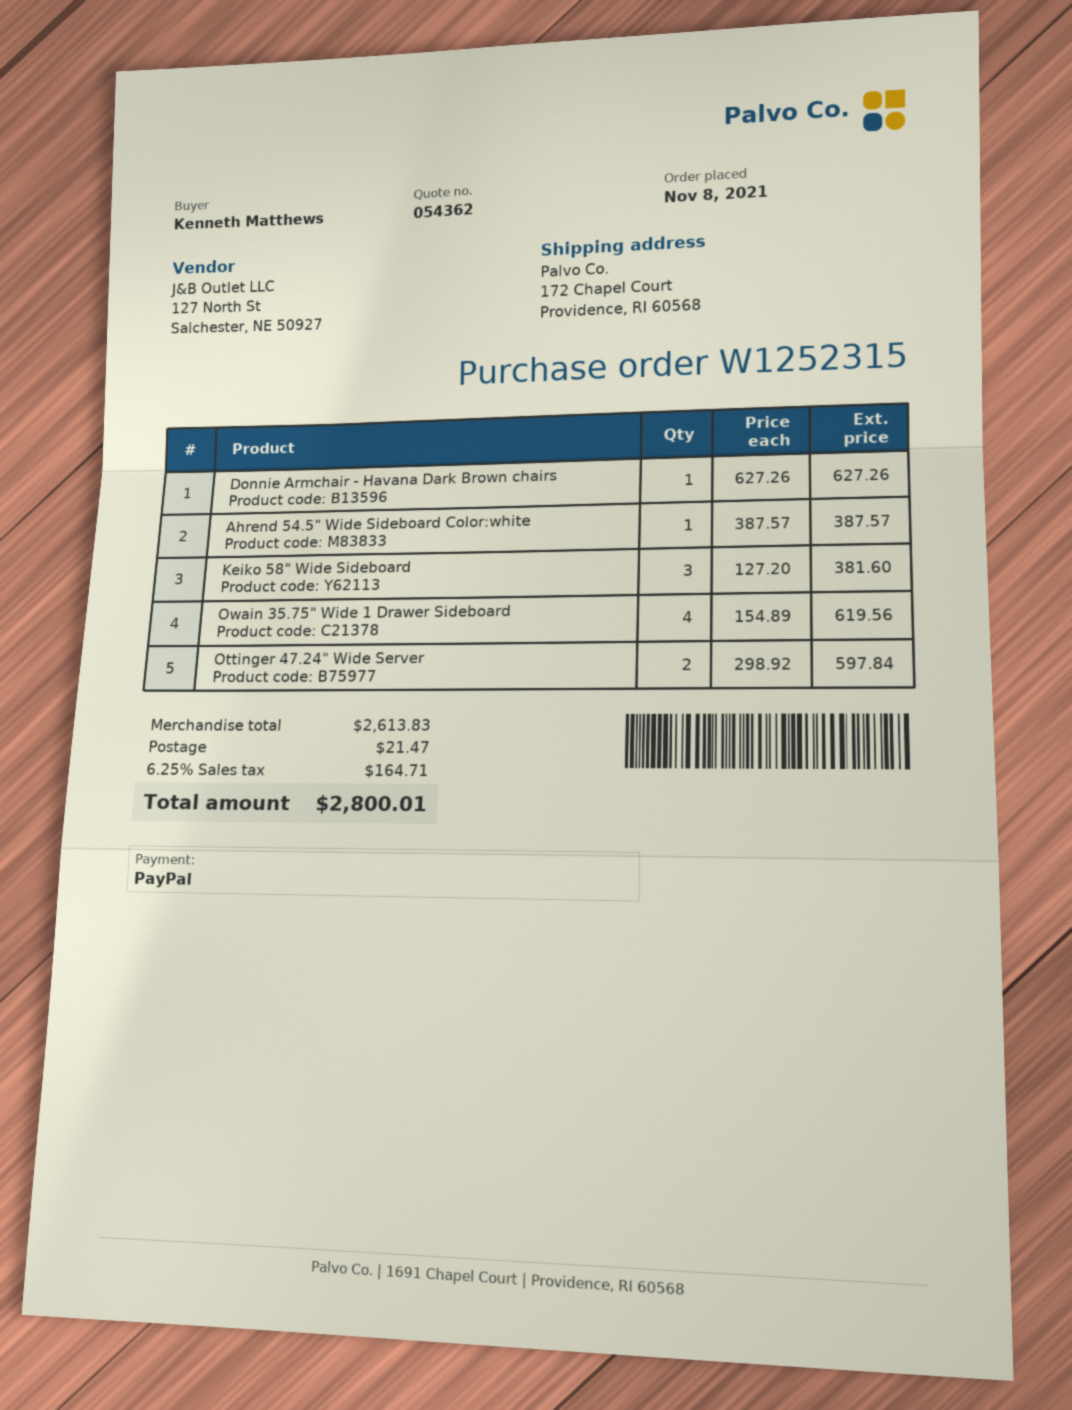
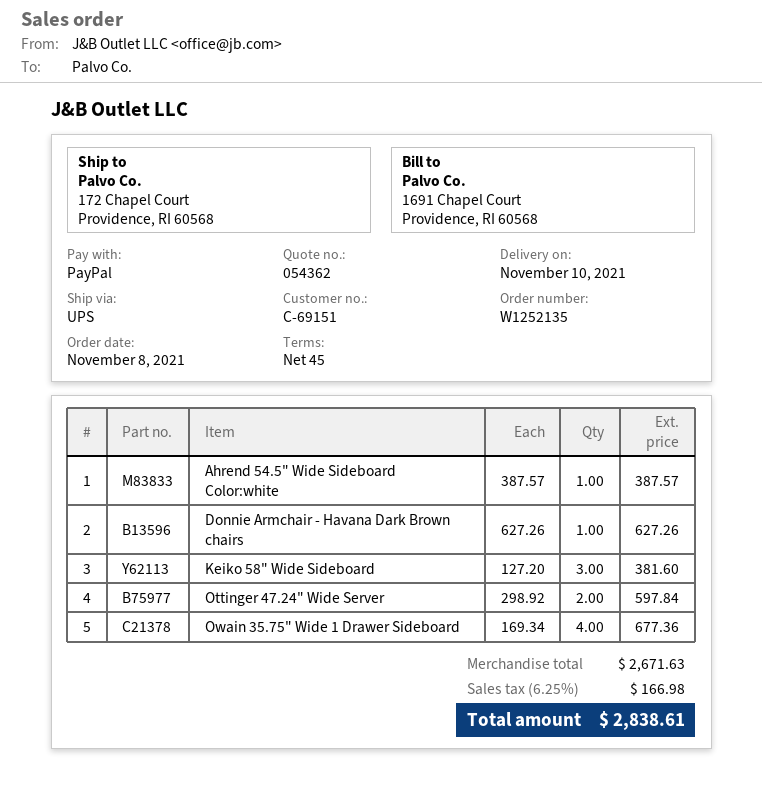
order number: W1252315 -> W1252135
Owain 35.75" Wide 1 Drawer Sideboard: 4 x 154.89 = 619.56 -> 4 x 169.34 = 677.36
subtotal: 2613.83 -> 2671.63
shipping: 21.47 -> none
tax: 6.25% = 164.71 -> 6.25% = 166.98
total: 2800.01 -> 2838.61

